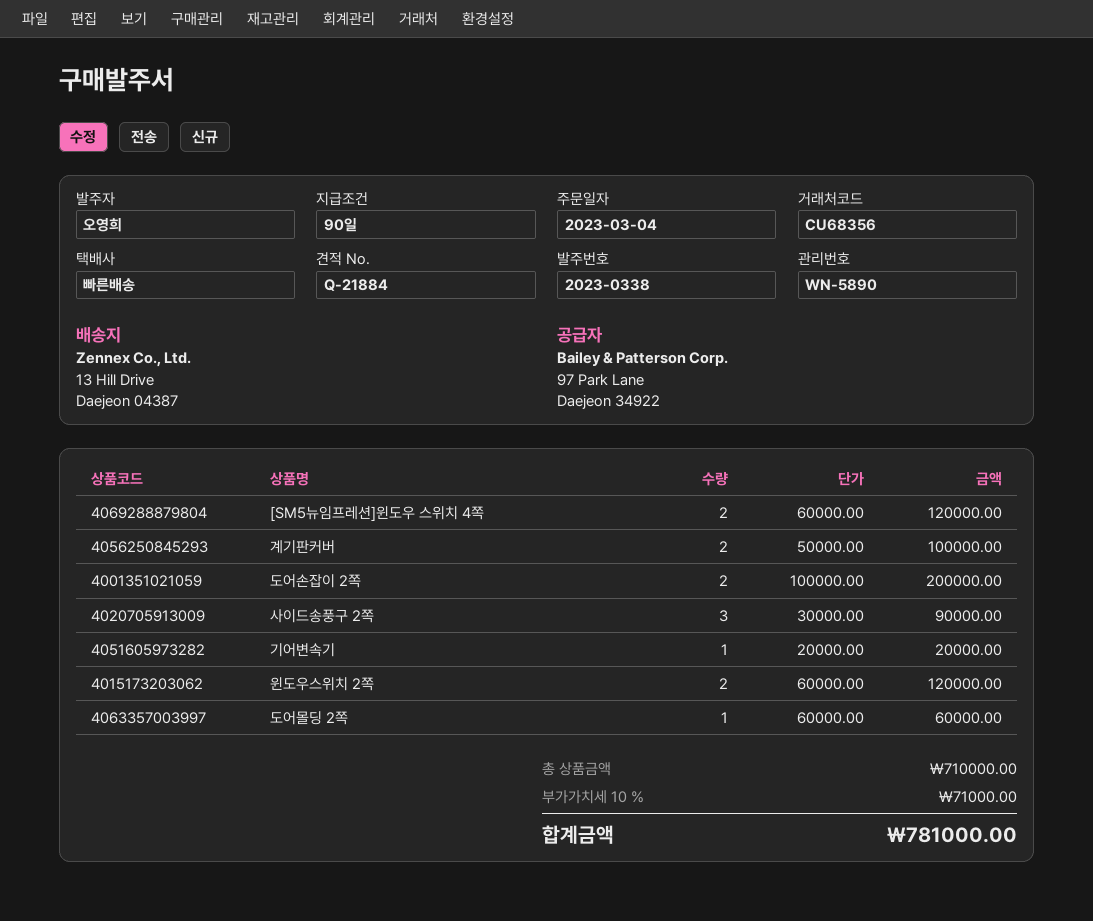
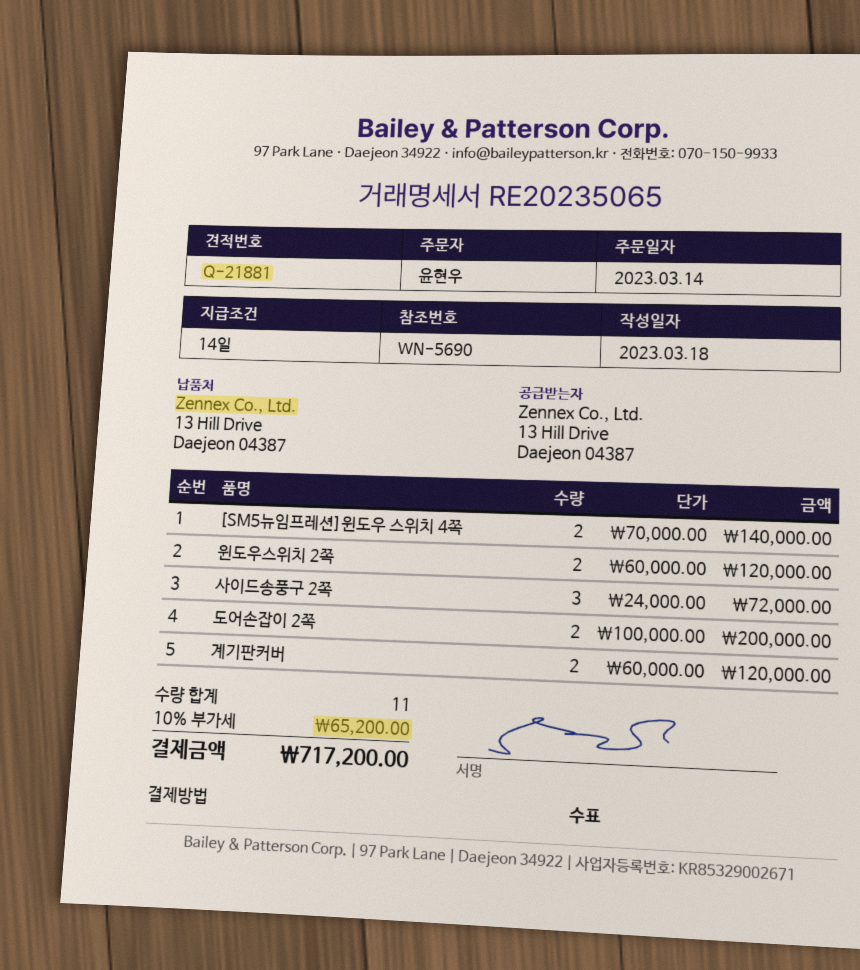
quote number: Q-21884 -> Q-21881
order date: 2023-03-04 -> 2023-03-14
payment terms: 90 days -> 14 days
reference: WN-5890 -> WN-5690
ordered by: 오영희 -> 윤현우
[SM5뉴임프레션]윈도우 스위치 4쪽: 2 x 60000.00 = 120000.00 -> 2 x 70000.00 = 140000.00
계기판커버: 2 x 50000.00 = 100000.00 -> 2 x 60000.00 = 120000.00
사이드송풍구 2쪽: 3 x 30000.00 = 90000.00 -> 3 x 24000.00 = 72000.00
기어변속기: 1 x 20000.00 = 20000.00 -> none
도어몰딩 2쪽: 1 x 60000.00 = 60000.00 -> none
tax: 10% = 71000.00 -> 10% = 65200.00
total: 781000.00 -> 717200.00

